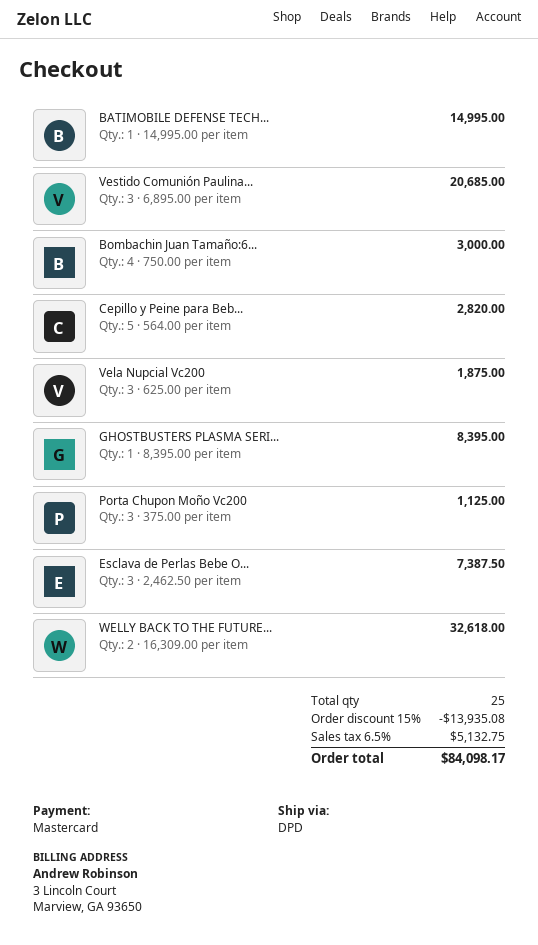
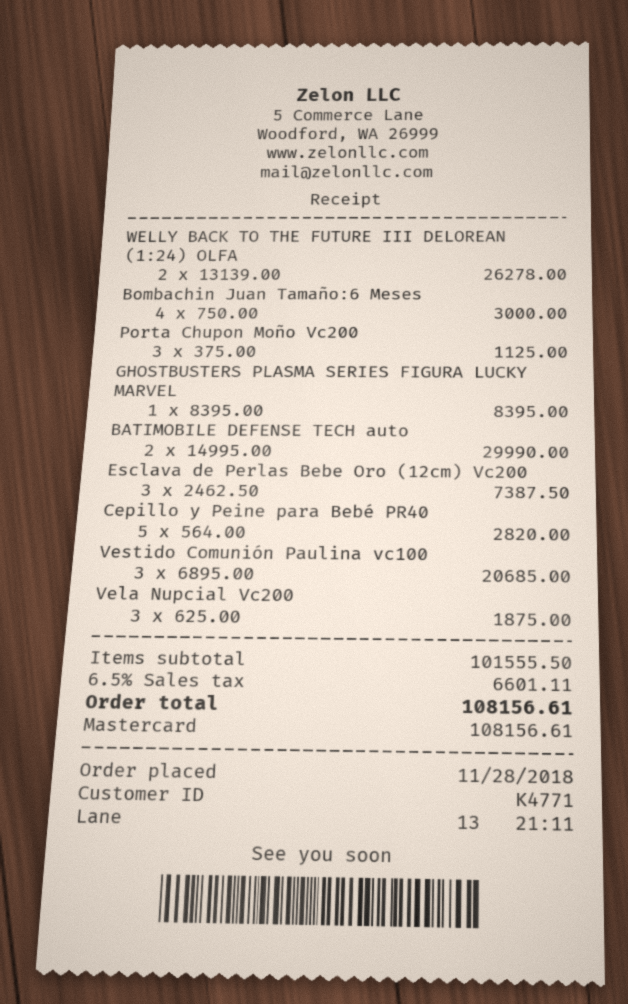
BATIMOBILE DEFENSE TECH...: 1 x 14995.00 = 14995.00 -> 2 x 14995.00 = 29990.00
WELLY BACK TO THE FUTURE...: 2 x 16309.00 = 32618.00 -> 2 x 13139.00 = 26278.00
discount: 15% = 13935.08 -> none
tax: 6.5% = 5132.75 -> 6.5% = 6601.11
total: 84098.17 -> 108156.61

